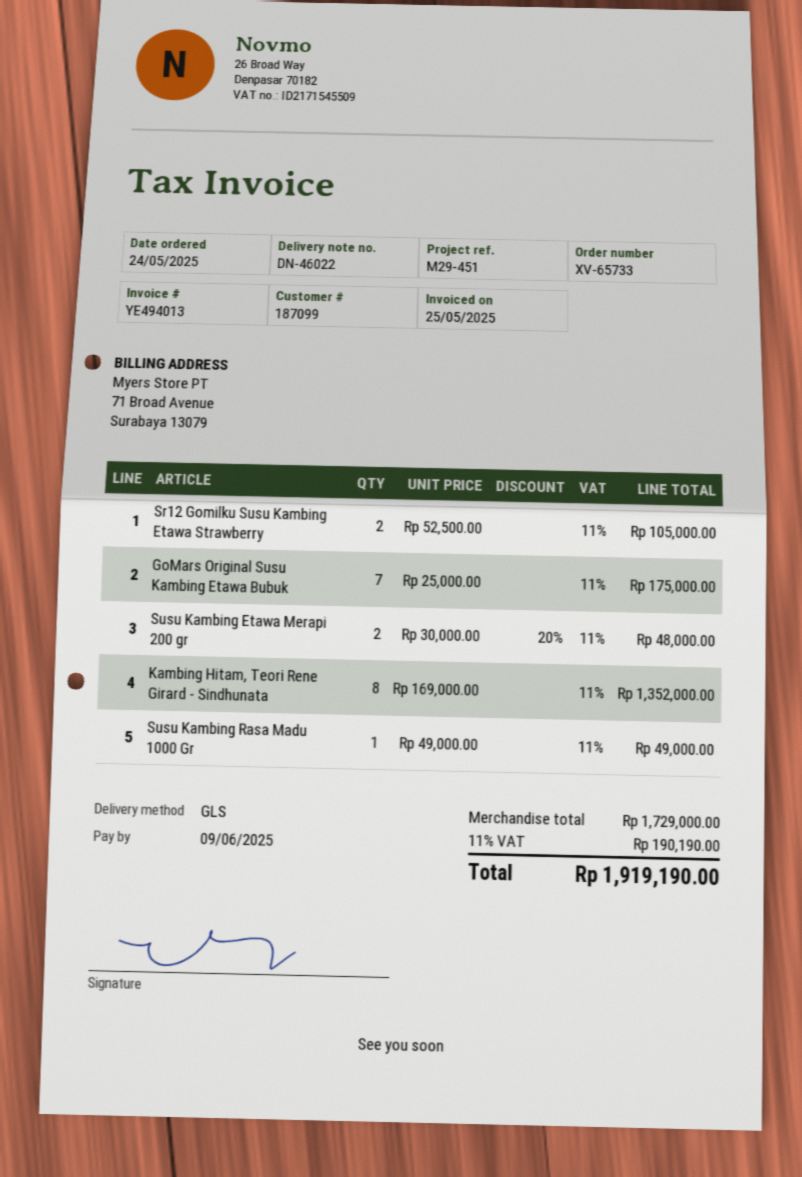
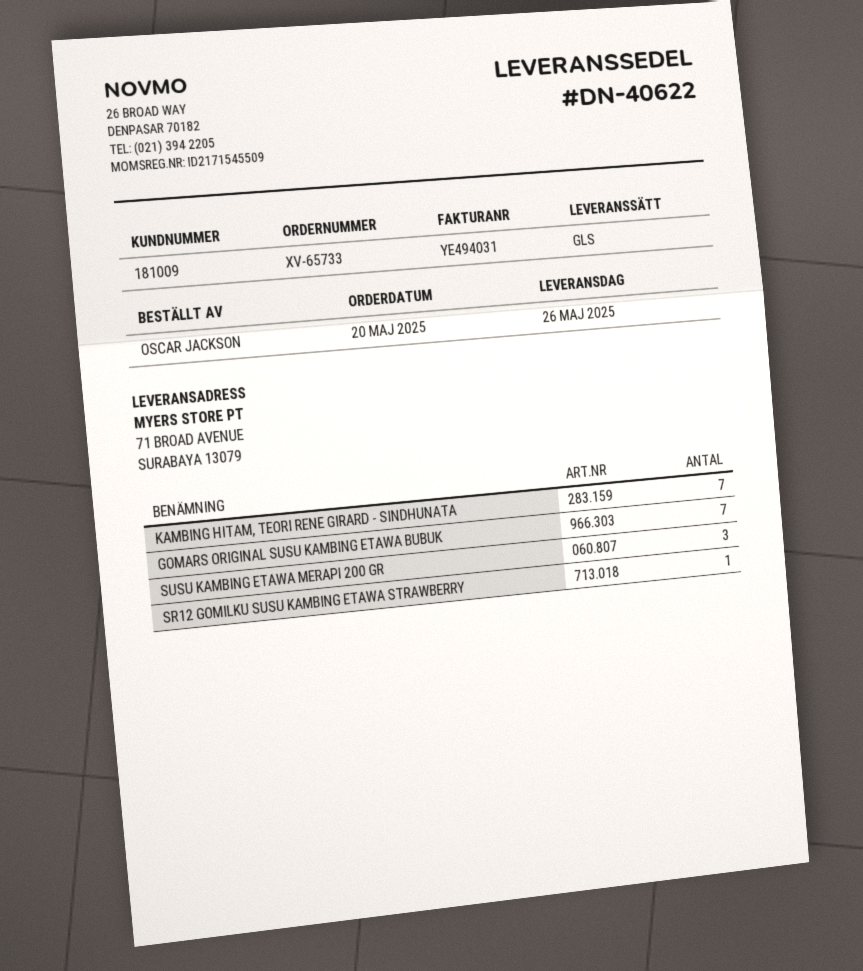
order date: 2025-05-24 -> 2025-05-20
delivery note number: DN-46022 -> DN-40622
invoice number: YE494013 -> YE494031
customer number: 187099 -> 181009
Sr12 Gomilku Susu Kambing Etawa Strawberry: 2 -> 1
Susu Kambing Etawa Merapi 200 gr: 2 -> 3
Kambing Hitam, Teori Rene Girard - Sindhunata: 8 -> 7
Susu Kambing Rasa Madu 1000 Gr: 1 -> none

